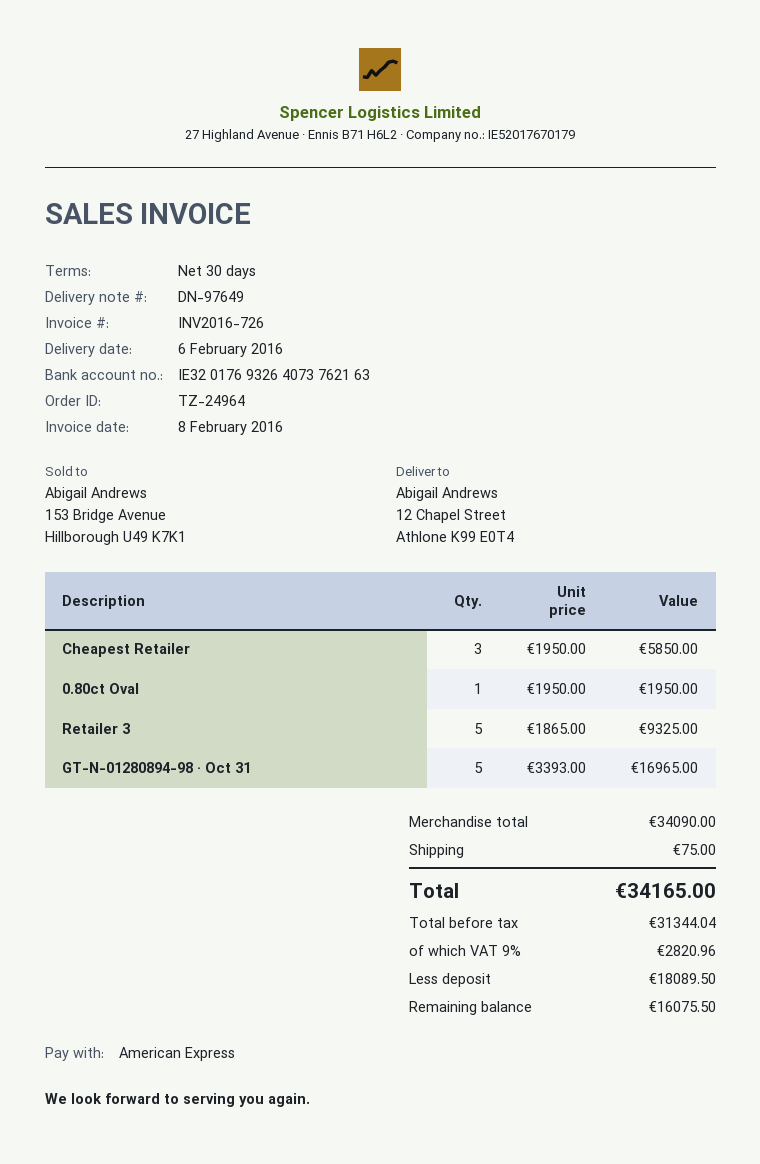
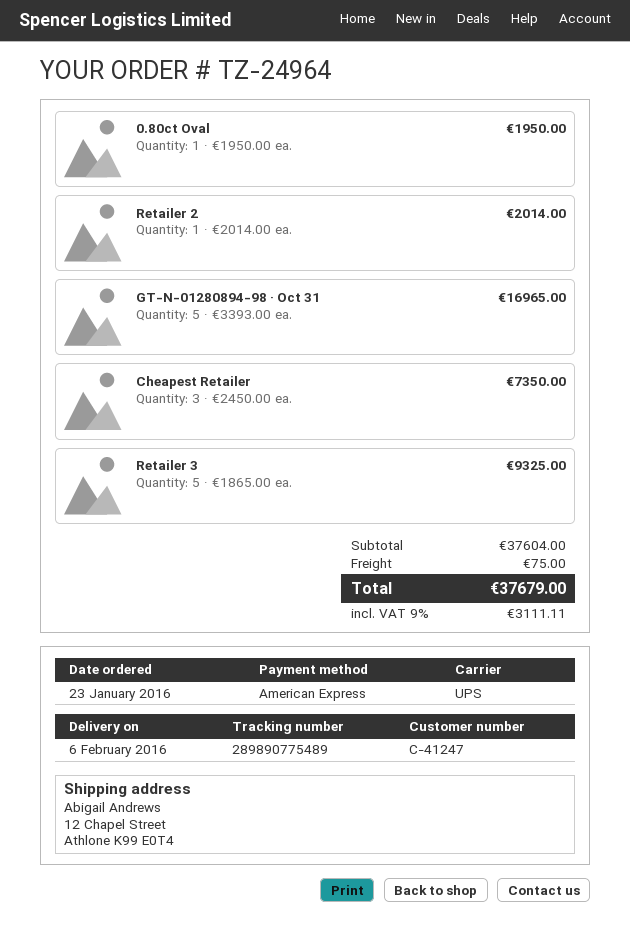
Cheapest Retailer: 3 x 1950.00 = 5850.00 -> 3 x 2450.00 = 7350.00
Retailer 2: none -> 1 x 2014.00 = 2014.00
subtotal: 34090.00 -> 37604.00
tax: 9% = 2820.96 -> 9% = 3111.11
total: 34165.00 -> 37679.00

